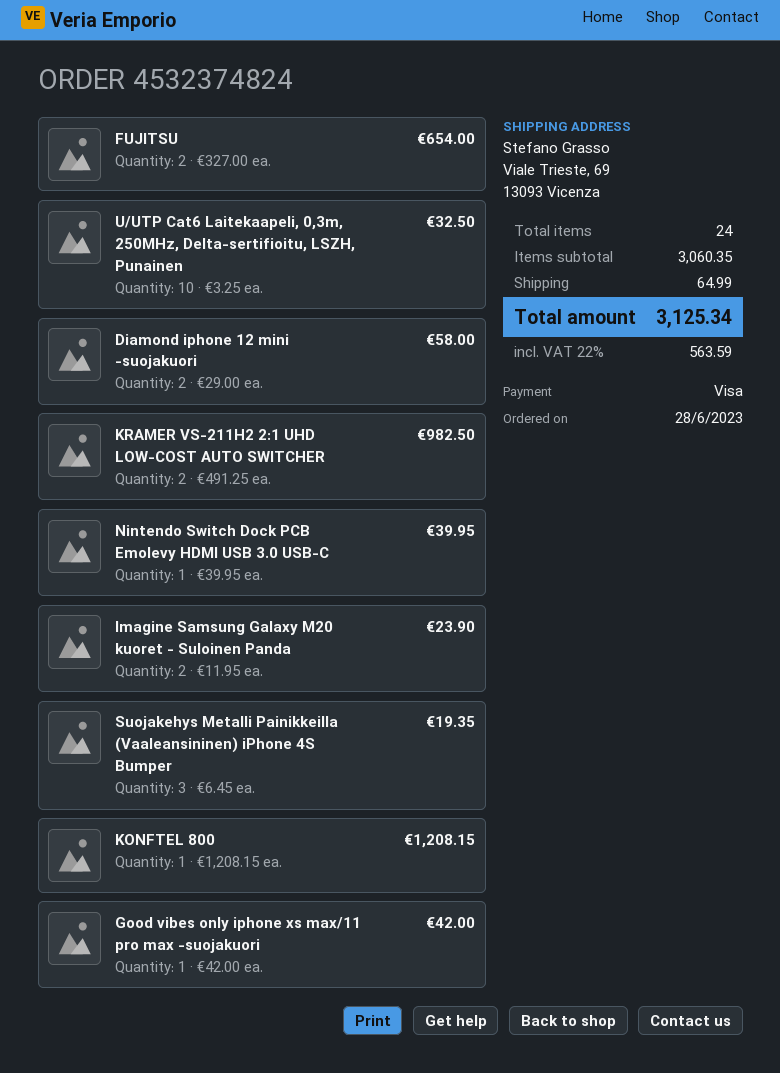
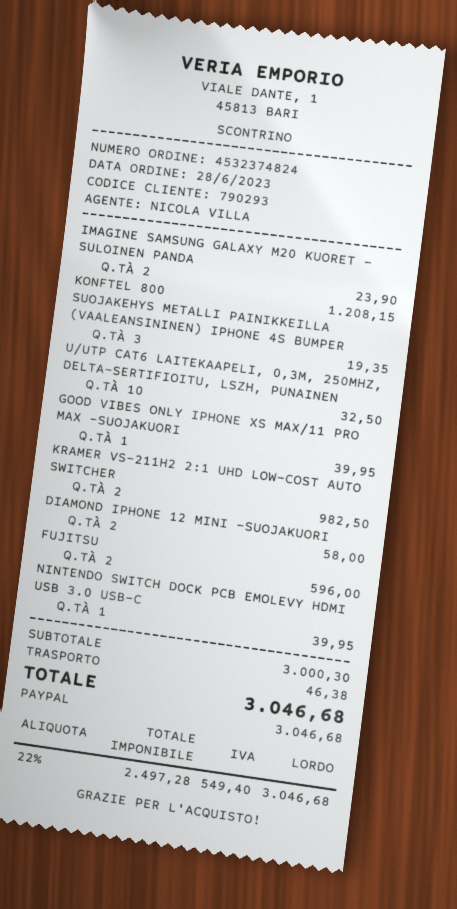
payment method: Visa -> PayPal
FUJITSU: 2 for 654.00 -> 2 for 596.00
Good vibes only iphone xs max/11 pro max -suojakuori: 1 for 42.00 -> 1 for 39.95
subtotal: 3060.35 -> 3000.30
shipping: 64.99 -> 46.38
tax: 22% = 563.59 -> 22% = 549.40
total: 3125.34 -> 3046.68

